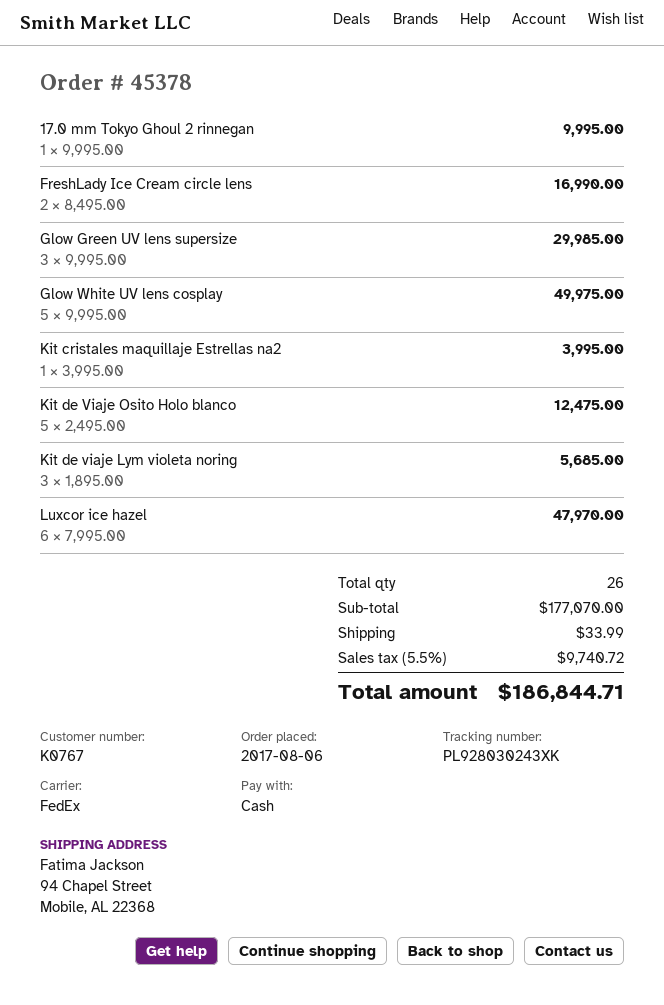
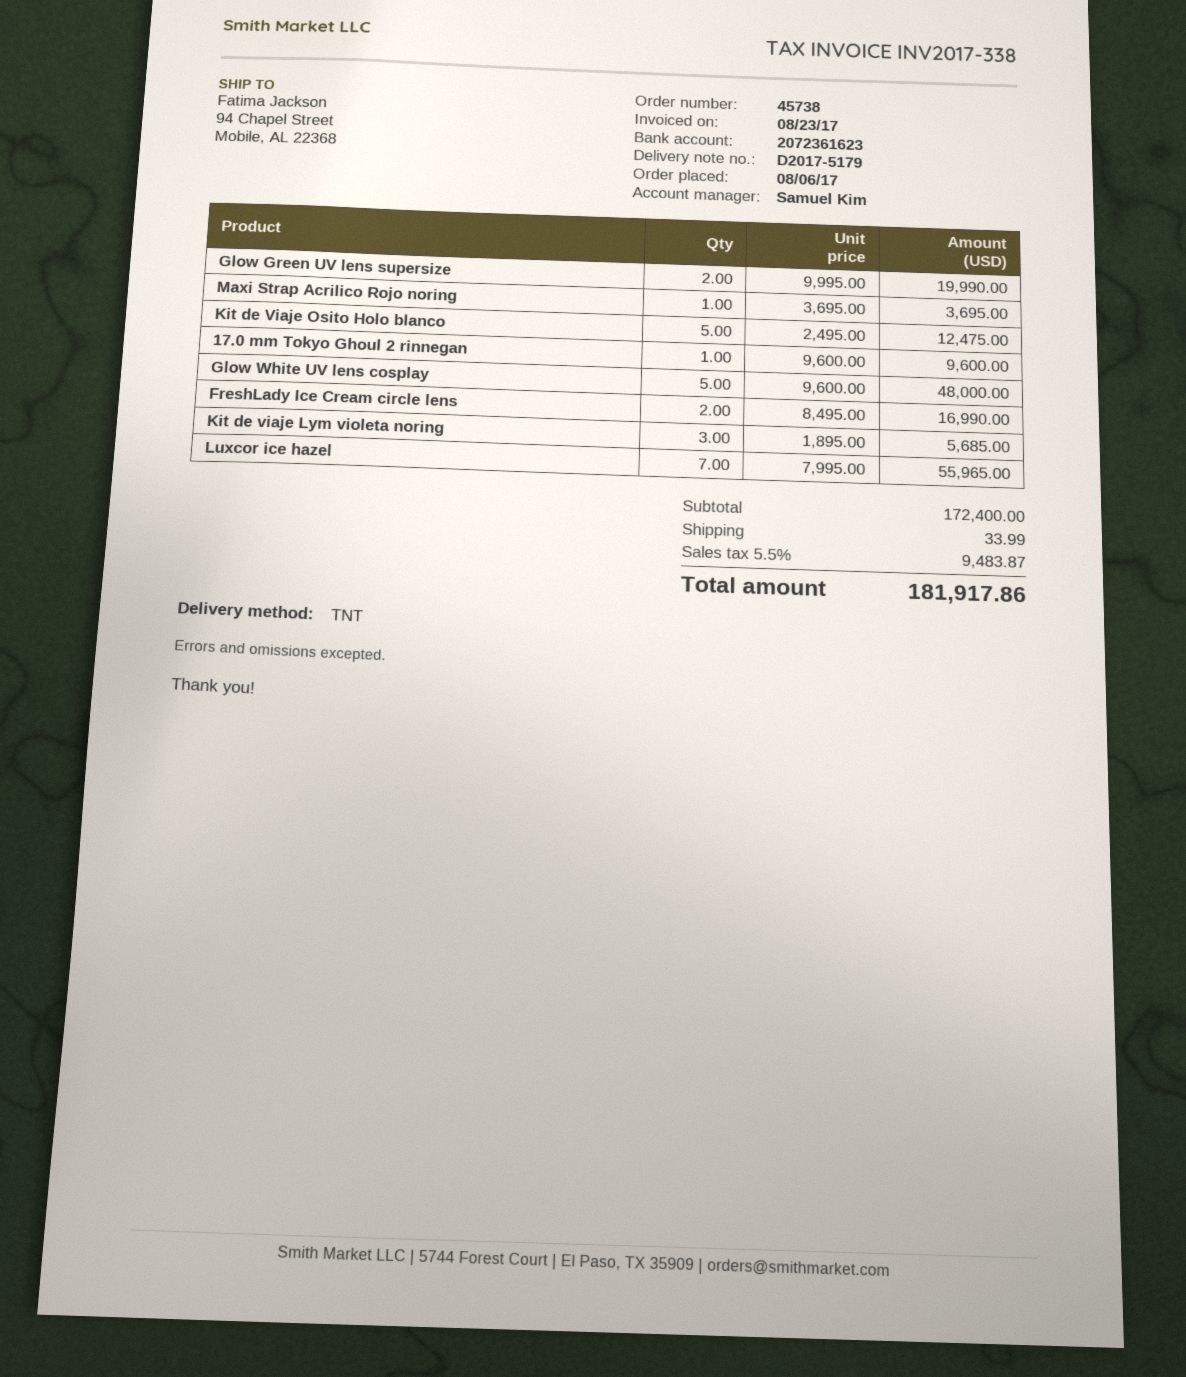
order number: 45378 -> 45738
shipping method: FedEx -> TNT
17.0 mm Tokyo Ghoul 2 rinnegan: 1 x 9995.00 = 9995.00 -> 1 x 9600.00 = 9600.00
Glow Green UV lens supersize: 3 x 9995.00 = 29985.00 -> 2 x 9995.00 = 19990.00
Glow White UV lens cosplay: 5 x 9995.00 = 49975.00 -> 5 x 9600.00 = 48000.00
Kit cristales maquillaje Estrellas na2: 1 x 3995.00 = 3995.00 -> none
Luxcor ice hazel: 6 x 7995.00 = 47970.00 -> 7 x 7995.00 = 55965.00
Maxi Strap Acrilico Rojo noring: none -> 1 x 3695.00 = 3695.00
subtotal: 177070.00 -> 172400.00
tax: 5.5% = 9740.72 -> 5.5% = 9483.87
total: 186844.71 -> 181917.86

